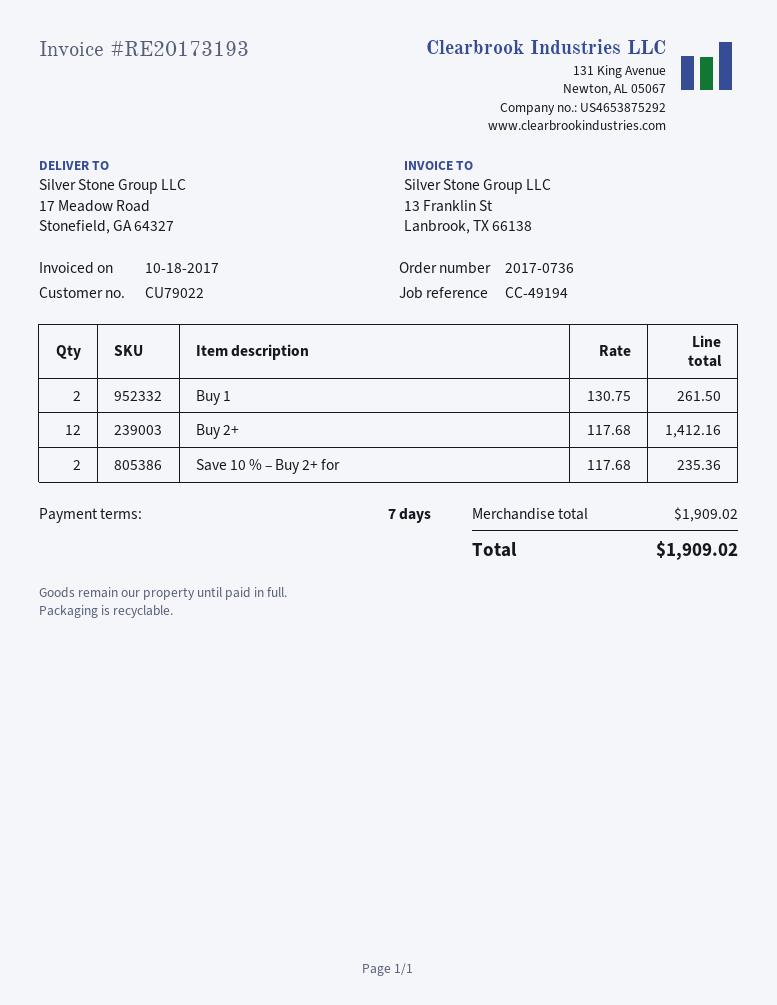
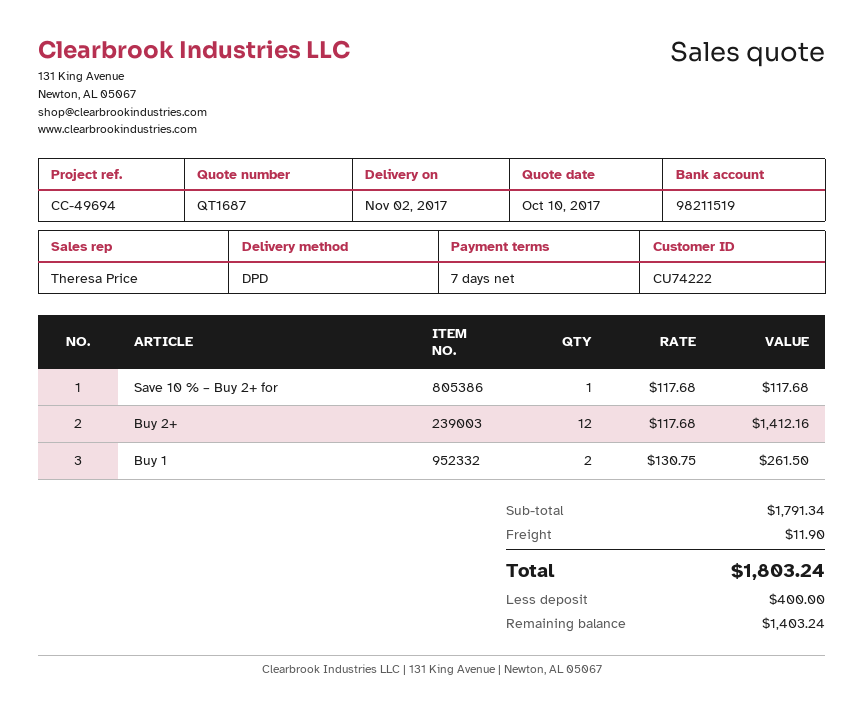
customer number: CU79022 -> CU74222
reference: CC-49194 -> CC-49694
Save 10 % – Buy 2+ for: 2 x 117.68 = 235.36 -> 1 x 117.68 = 117.68
subtotal: 1909.02 -> 1791.34
shipping: none -> 11.90
total: 1909.02 -> 1803.24

